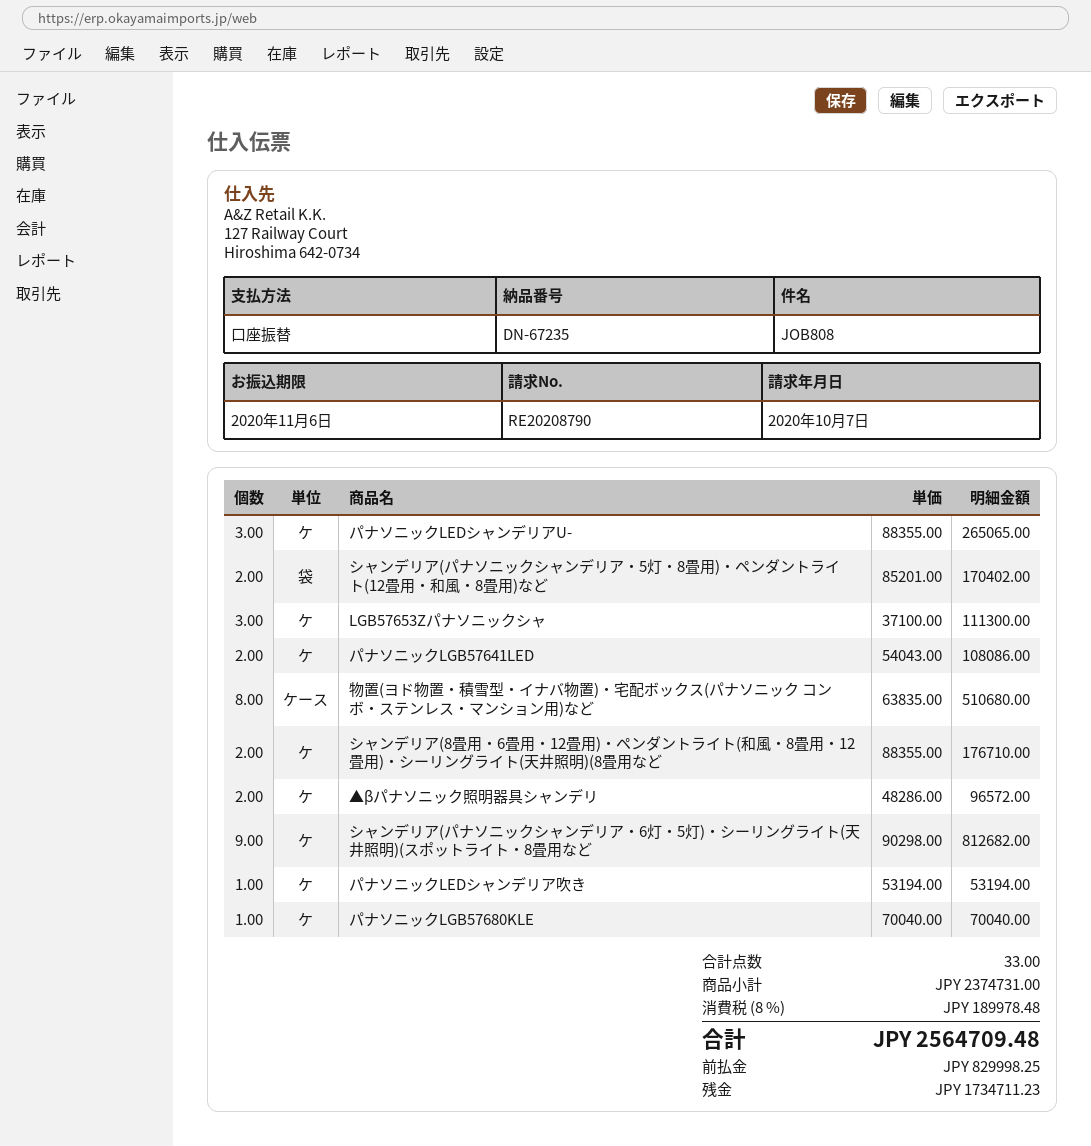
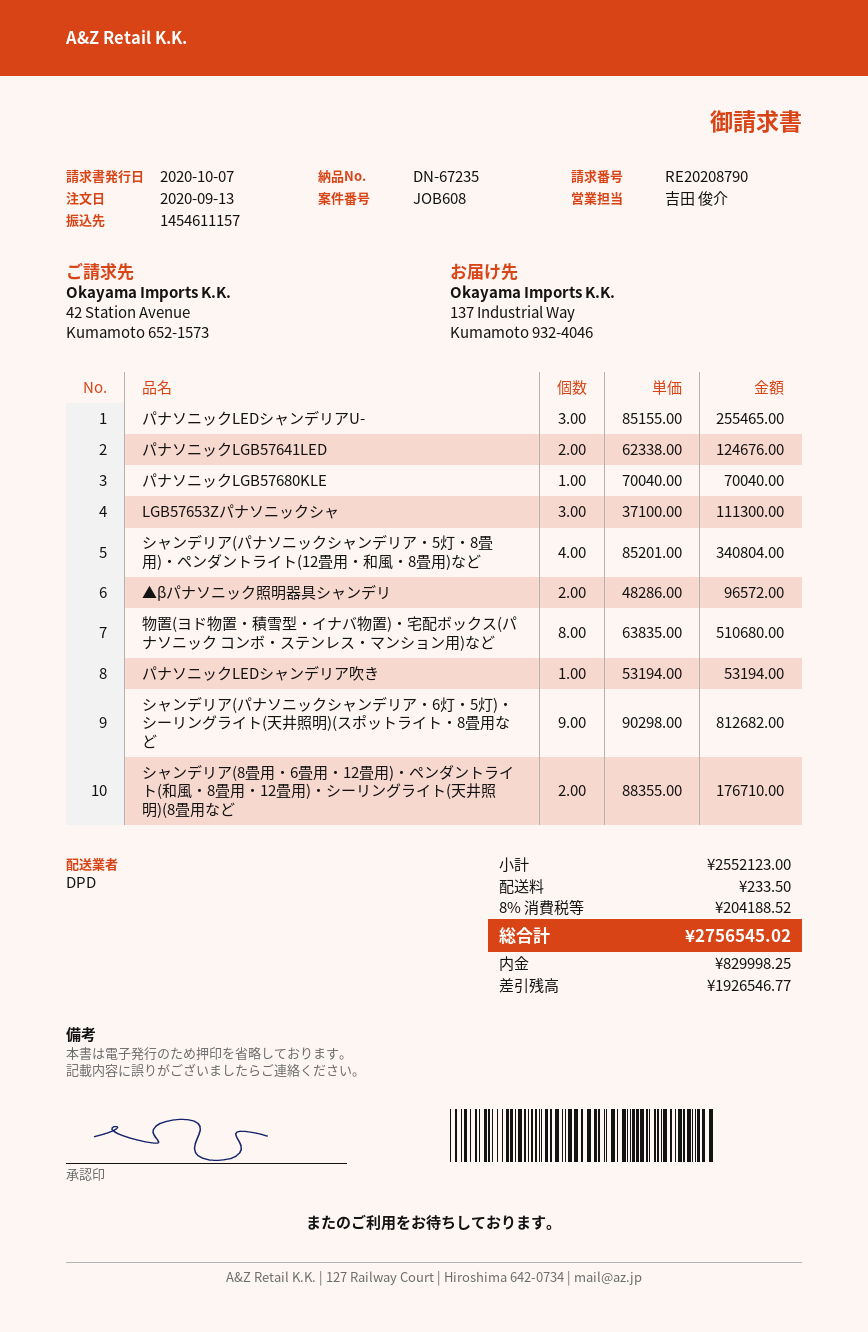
reference: JOB808 -> JOB608
パナソニックLEDシャンデリアU-: 3 x 88355.00 = 265065.00 -> 3 x 85155.00 = 255465.00
シャンデリア(パナソニックシャンデリア・5灯・8畳用)・ペンダントライト(12畳用・和風・8畳用)など: 2 x 85201.00 = 170402.00 -> 4 x 85201.00 = 340804.00
パナソニックLGB57641LED: 2 x 54043.00 = 108086.00 -> 2 x 62338.00 = 124676.00
subtotal: 2374731.00 -> 2552123.00
shipping: none -> 233.50
tax: 8% = 189978.48 -> 8% = 204188.52
total: 2564709.48 -> 2756545.02
balance: 1734711.23 -> 1926546.77

